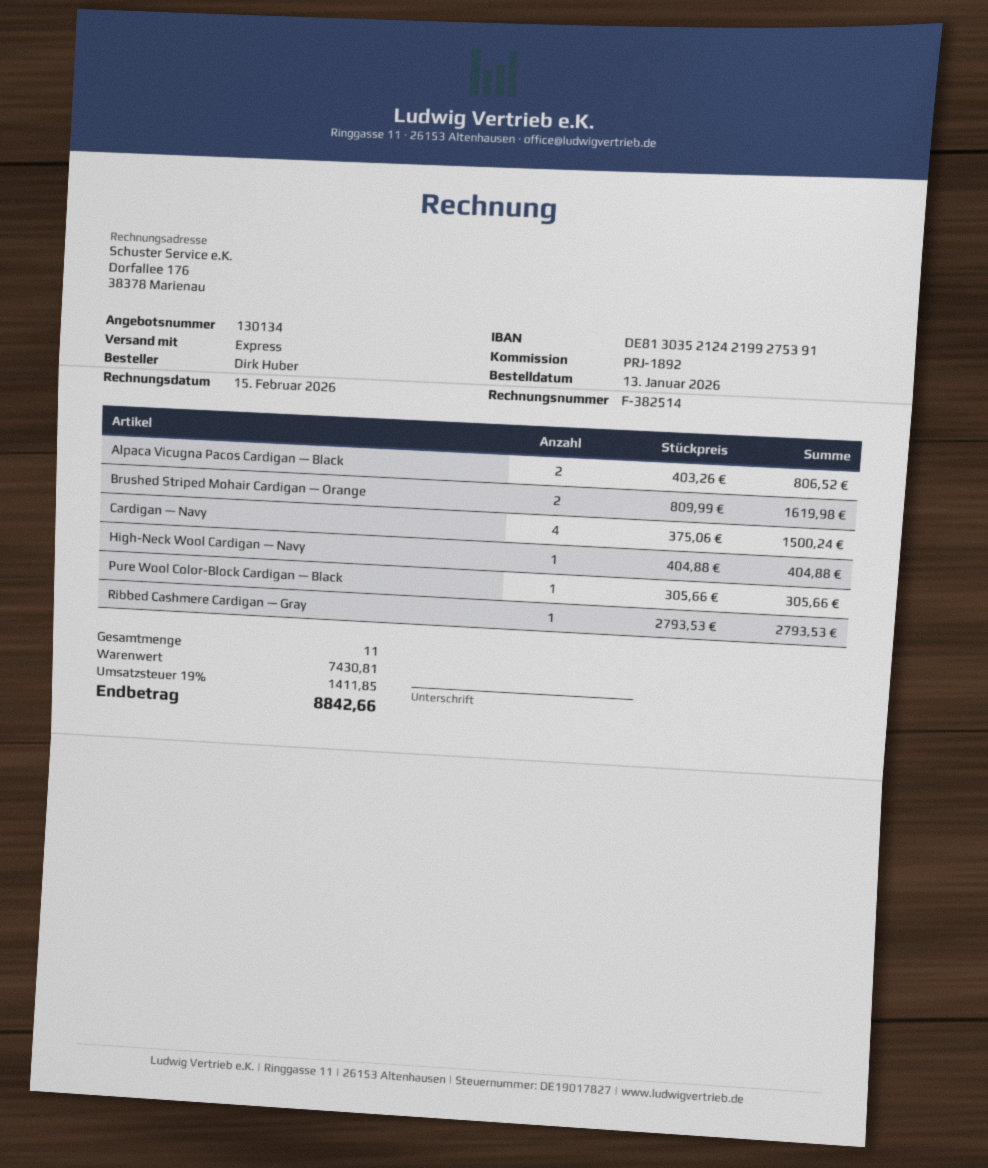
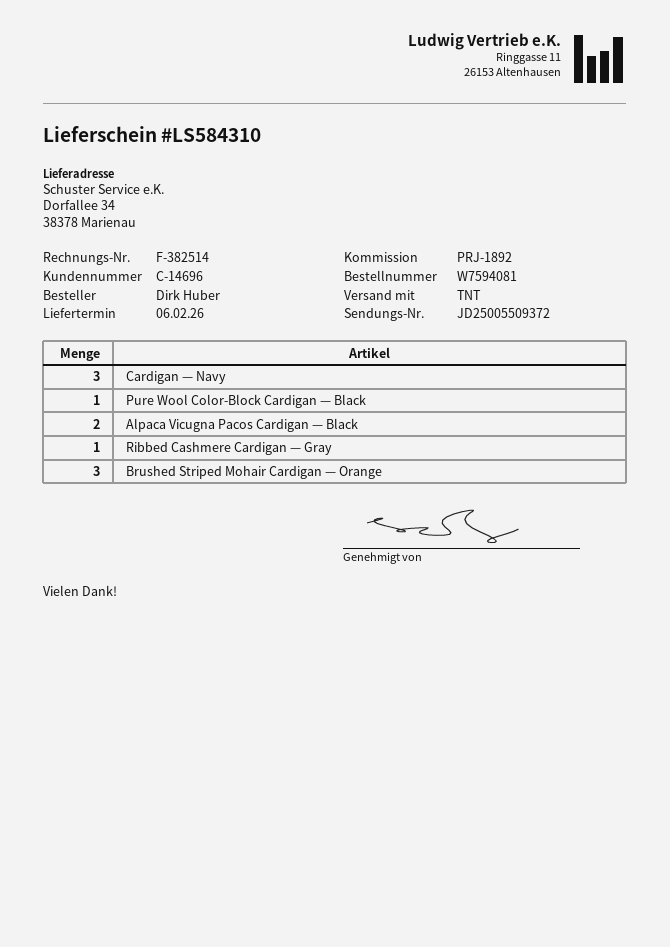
shipping method: express -> TNT
Brushed Striped Mohair Cardigan — Orange: 2 -> 3
Cardigan — Navy: 4 -> 3
High-Neck Wool Cardigan — Navy: 1 -> none

